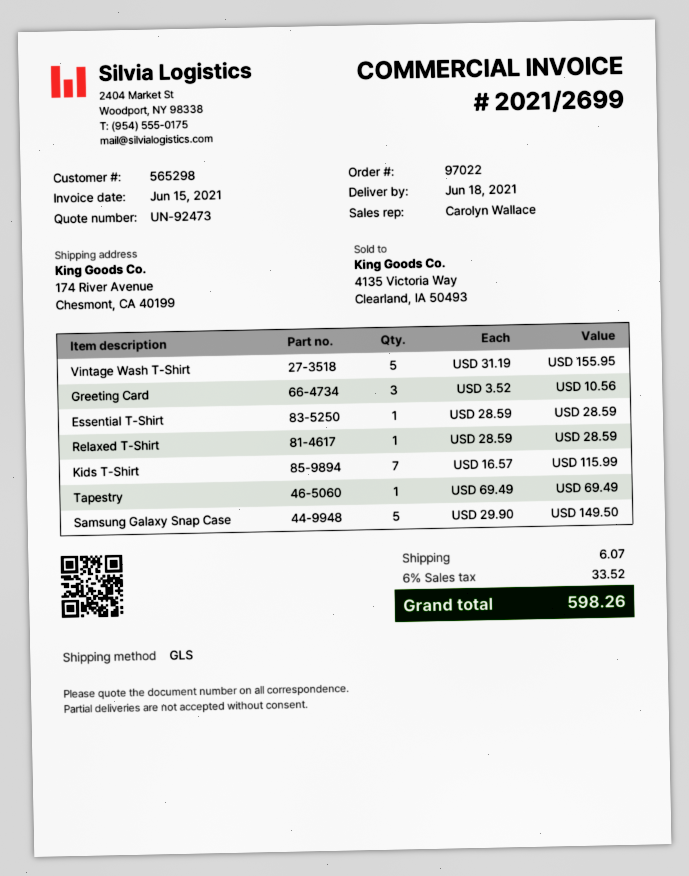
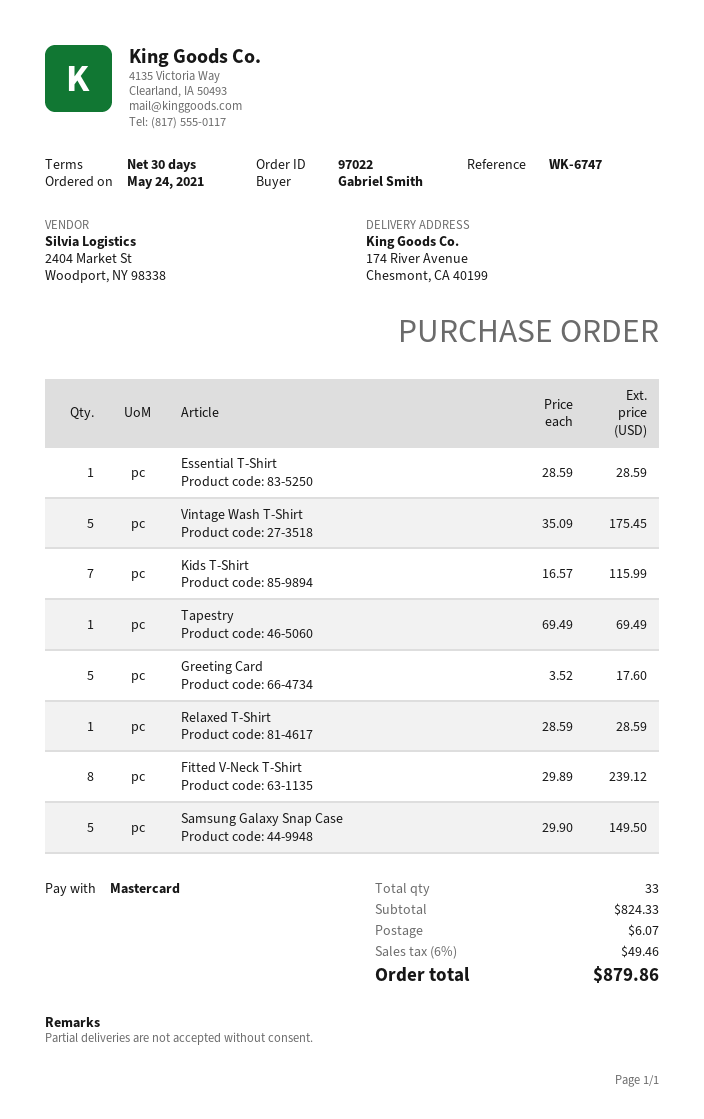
Vintage Wash T-Shirt: 5 x 31.19 = 155.95 -> 5 x 35.09 = 175.45
Greeting Card: 3 x 3.52 = 10.56 -> 5 x 3.52 = 17.60
Fitted V-Neck T-Shirt: none -> 8 x 29.89 = 239.12
tax: 6% = 33.52 -> 6% = 49.46
total: 598.26 -> 879.86

